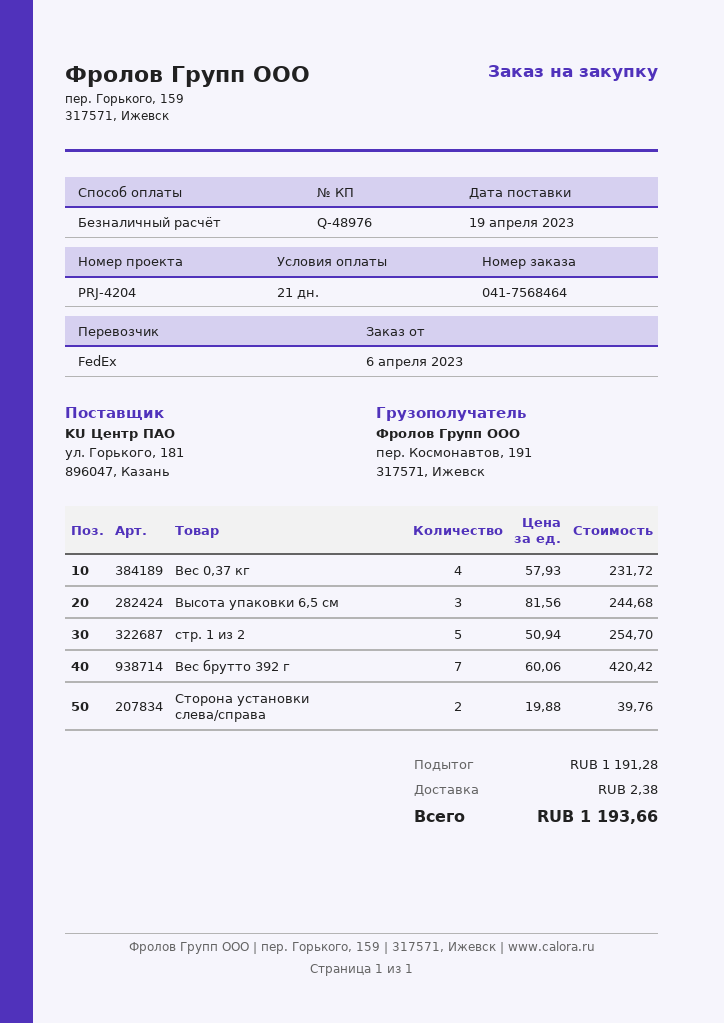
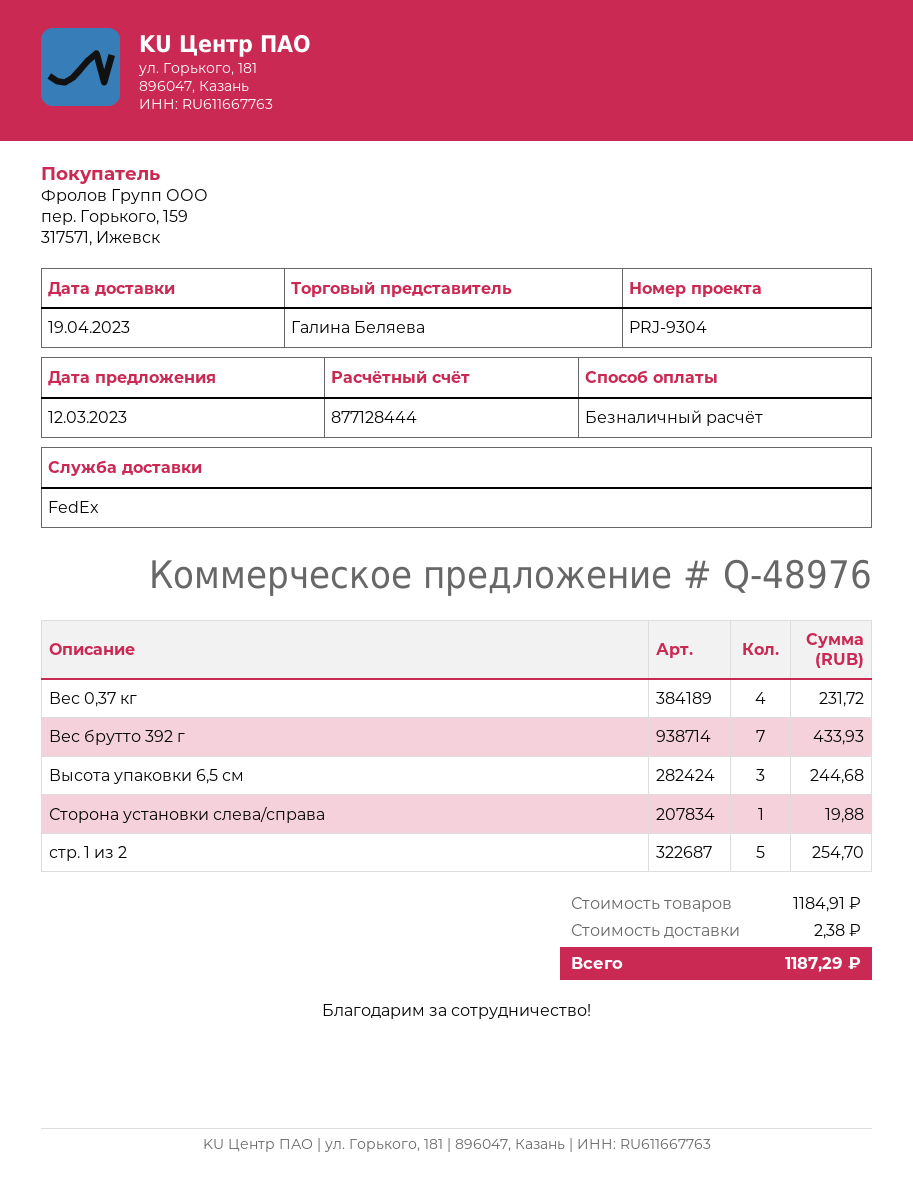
reference: PRJ-4204 -> PRJ-9304
Вес брутто 392 г: 7 for 420.42 -> 7 for 433.93
Сторона установки слева/справа: 2 for 39.76 -> 1 for 19.88
subtotal: 1191.28 -> 1184.91
total: 1193.66 -> 1187.29

